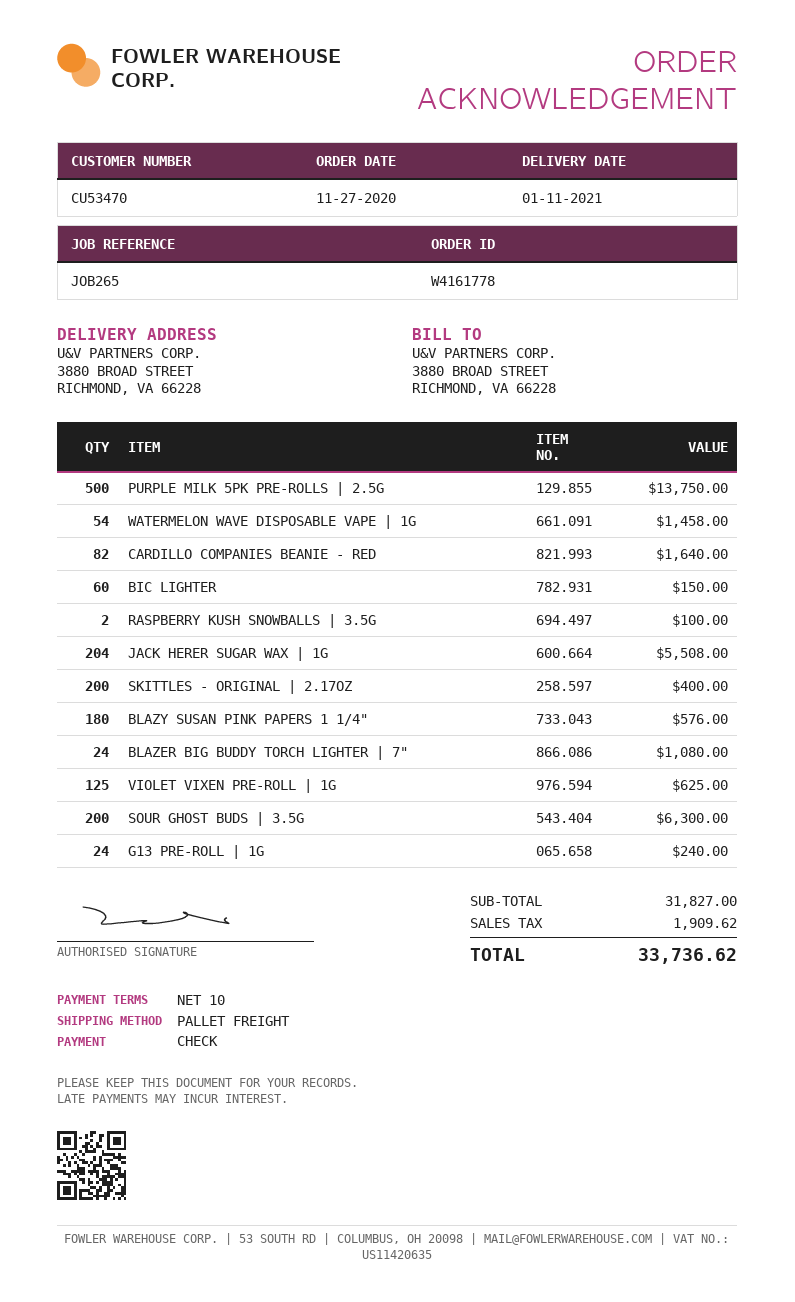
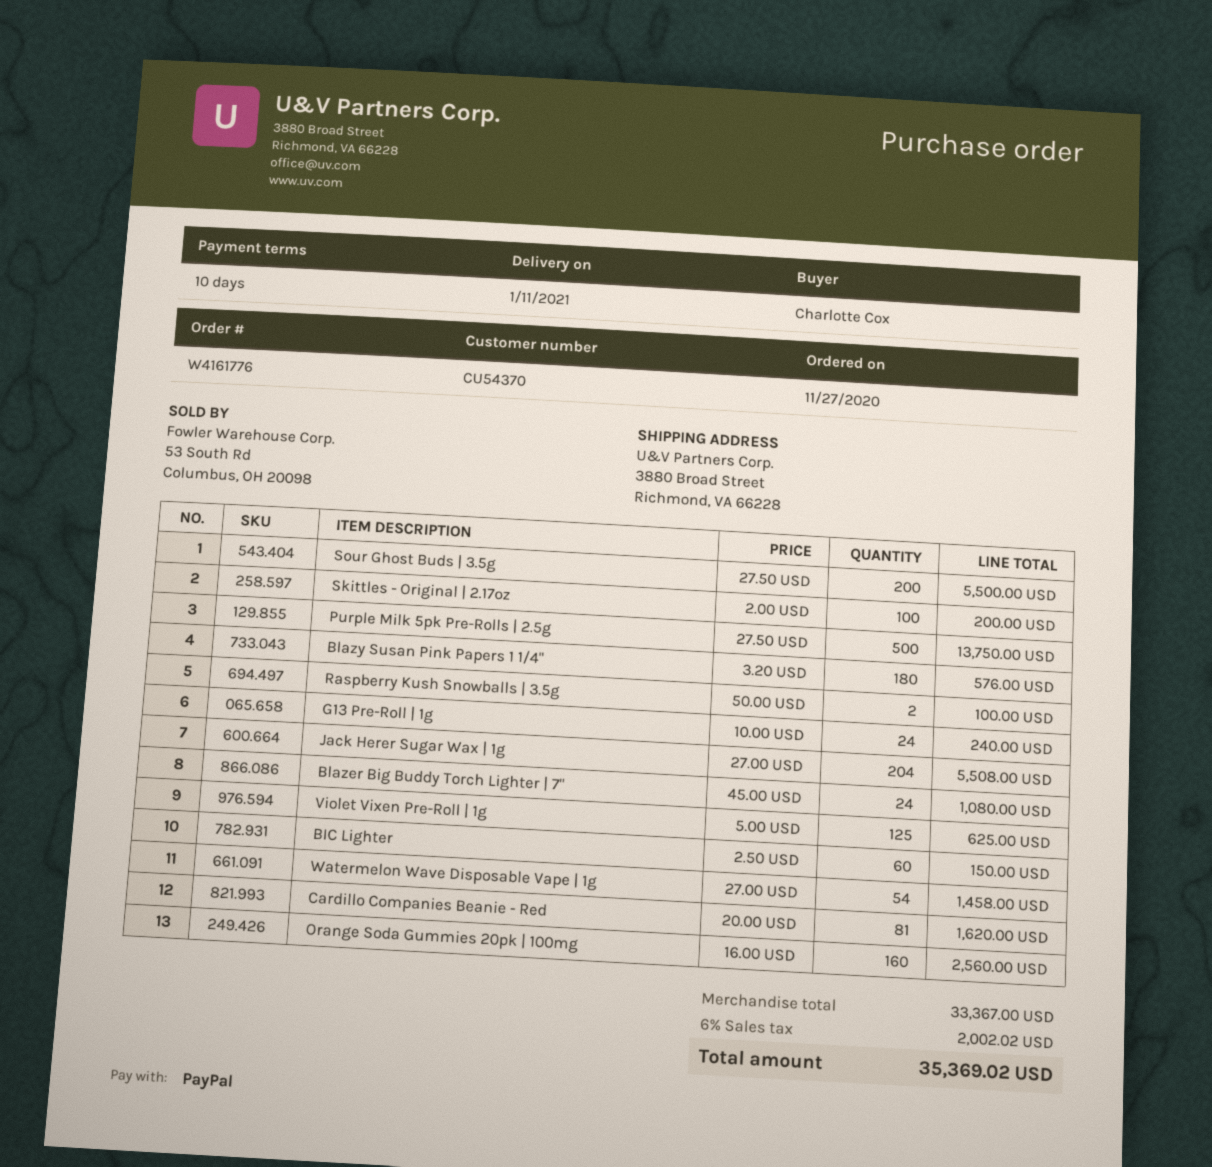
order number: W4161778 -> W4161776
customer number: CU53470 -> CU54370
payment method: cheque -> PayPal
CARDILLO COMPANIES BEANIE - RED: 82 for 1640.00 -> 81 for 1620.00
SKITTLES - ORIGINAL | 2.17OZ: 200 for 400.00 -> 100 for 200.00
SOUR GHOST BUDS | 3.5G: 200 for 6300.00 -> 200 for 5500.00
Orange Soda Gummies 20pk | 100mg: none -> 160 for 2560.00
subtotal: 31827.00 -> 33367.00
tax: 1909.62 -> 2002.02
total: 33736.62 -> 35369.02

